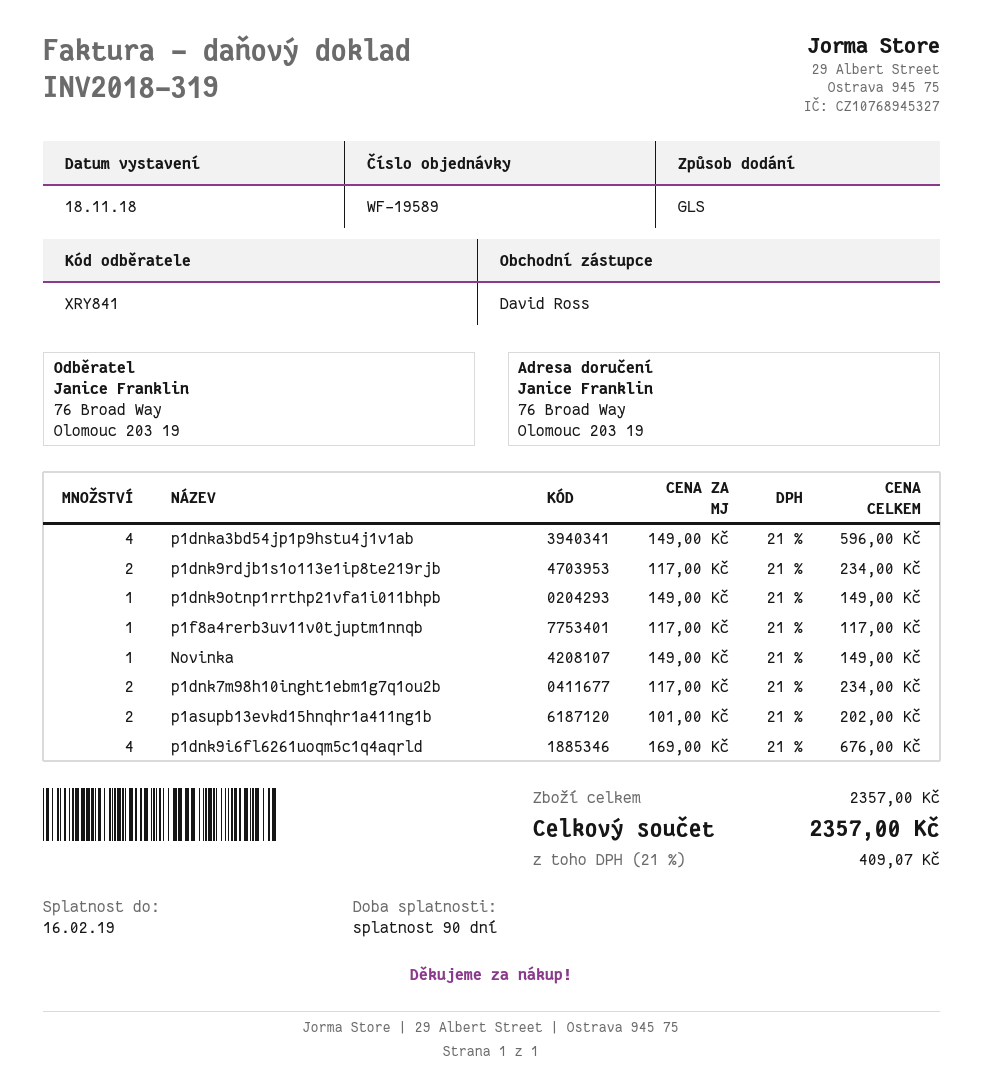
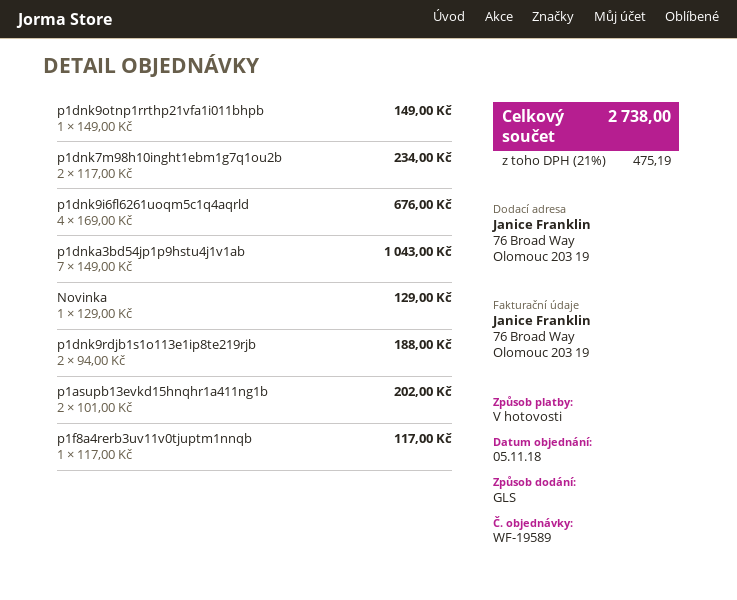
p1dnka3bd54jp1p9hstu4j1v1ab: 4 x 149.00 = 596.00 -> 7 x 149.00 = 1043.00
p1dnk9rdjb1s1o113e1ip8te219rjb: 2 x 117.00 = 234.00 -> 2 x 94.00 = 188.00
Novinka: 1 x 149.00 = 149.00 -> 1 x 129.00 = 129.00
tax: 21% = 409.07 -> 21% = 475.19
total: 2357.00 -> 2738.00

